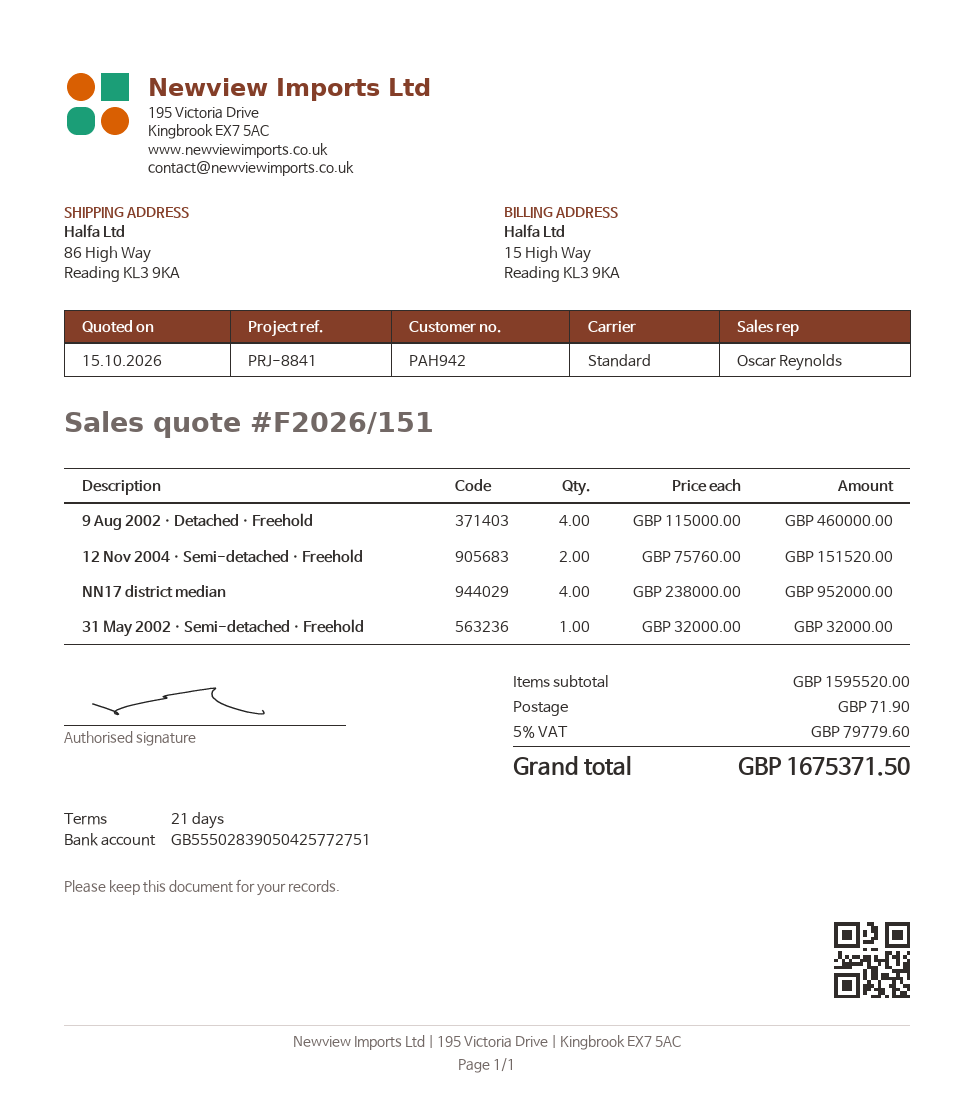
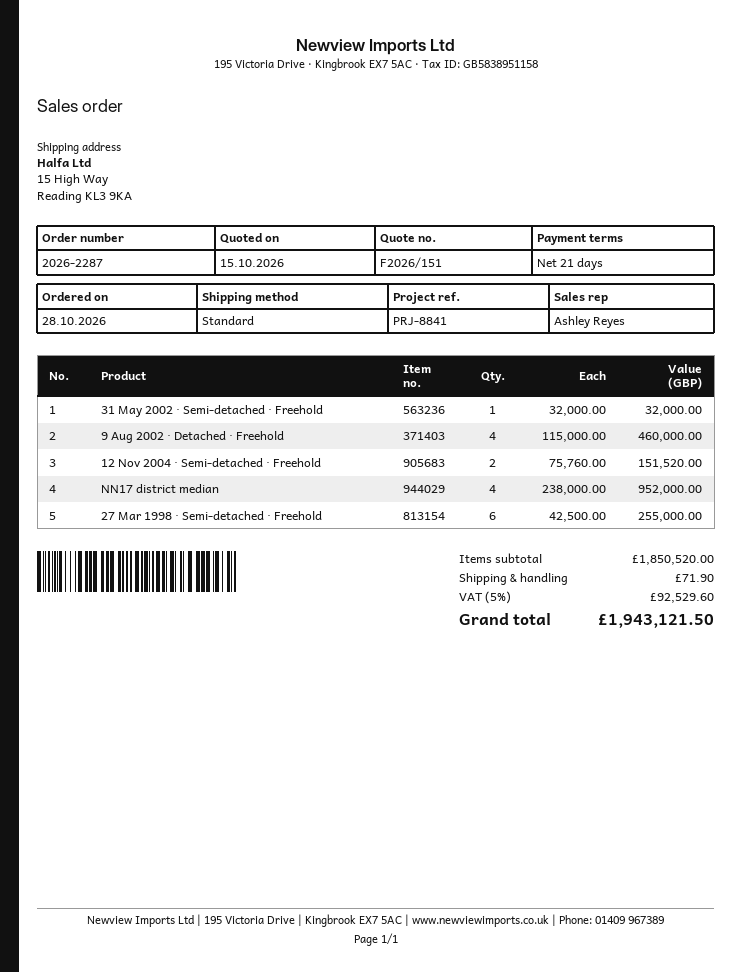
sales rep: Oscar Reynolds -> Ashley Reyes
ship to: 86 High Way, Reading KL3 9KA -> 15 High Way, Reading KL3 9KA
27 Mar 1998 · Semi-detached · Freehold: none -> 6 x 42500.00 = 255000.00
subtotal: 1595520.00 -> 1850520.00
tax: 5% = 79779.60 -> 5% = 92529.60
total: 1675371.50 -> 1943121.50

